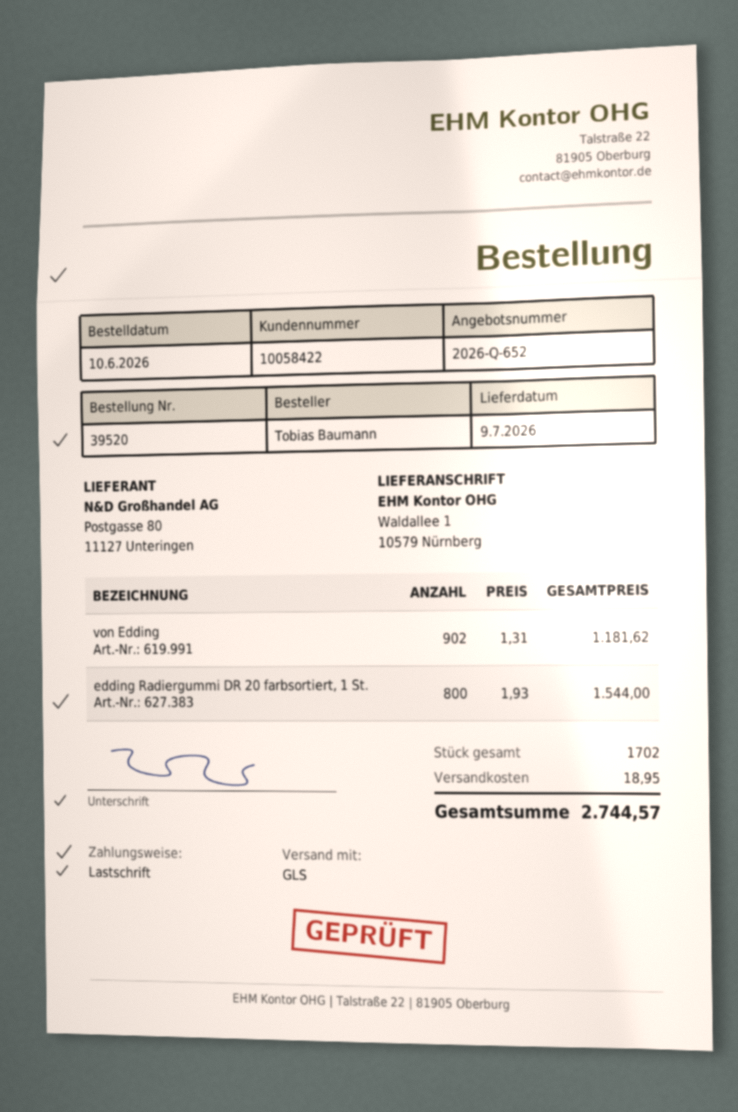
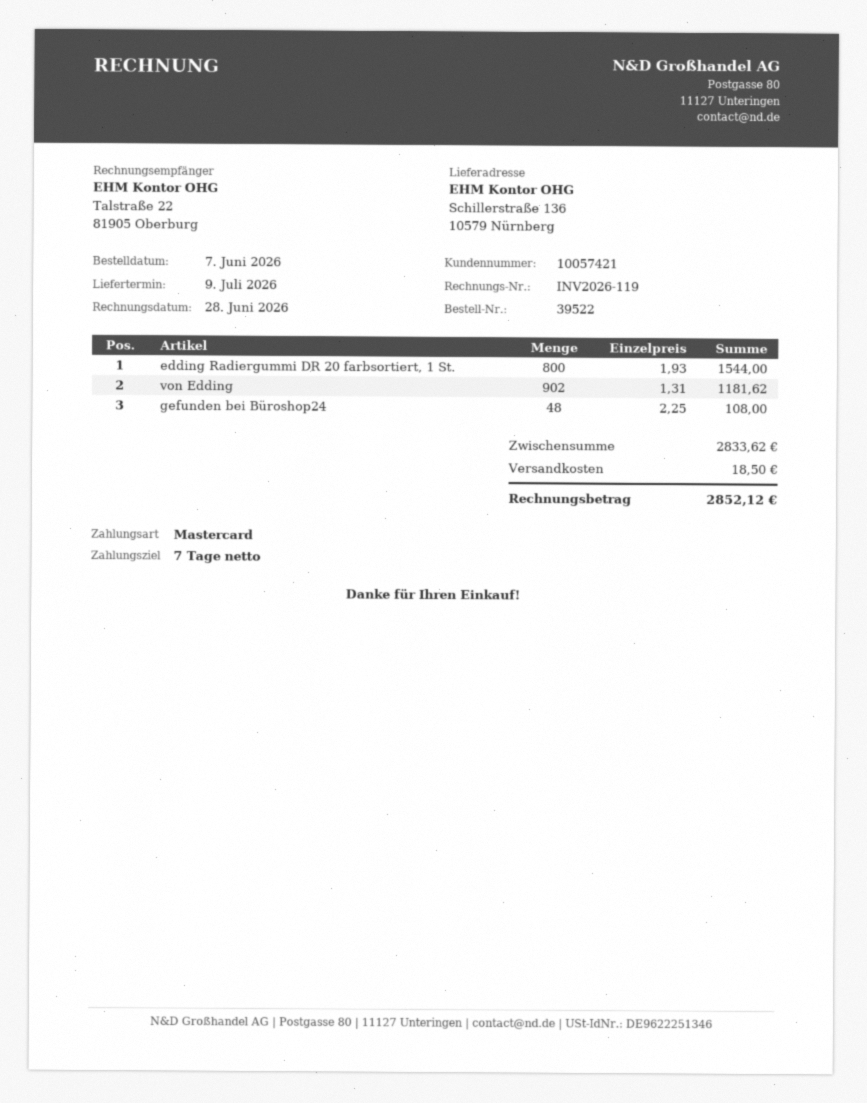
order number: 39520 -> 39522
order date: 2026-06-10 -> 2026-06-07
customer number: 10058422 -> 10057421
payment method: direct debit -> Mastercard
ship to: Waldallee 1, 10579 Nürnberg -> Schillerstraße 136, 10579 Nürnberg
gefunden bei Büroshop24: none -> 48 x 2.25 = 108.00
shipping: 18.95 -> 18.50
total: 2744.57 -> 2852.12

